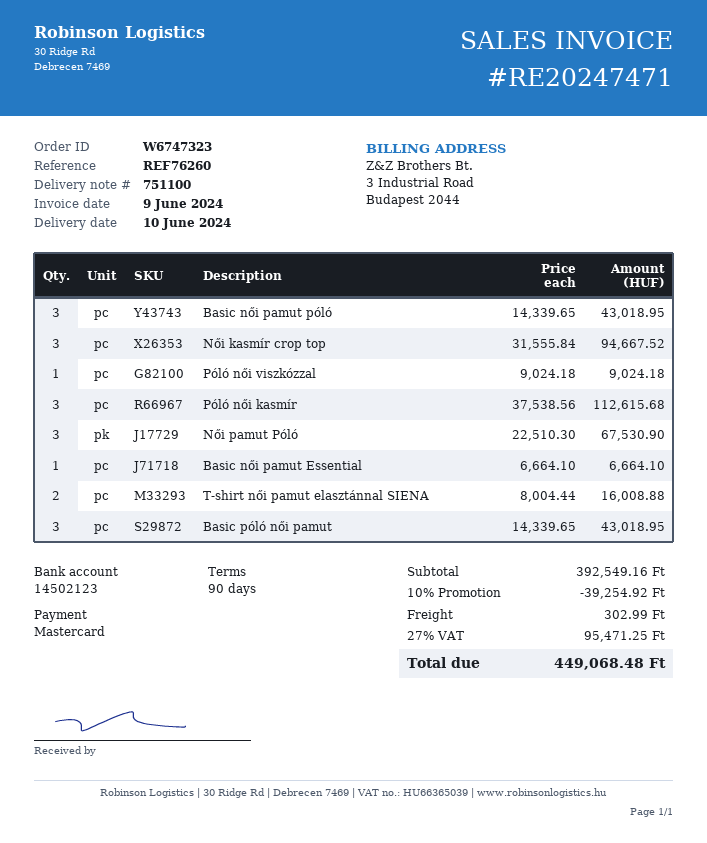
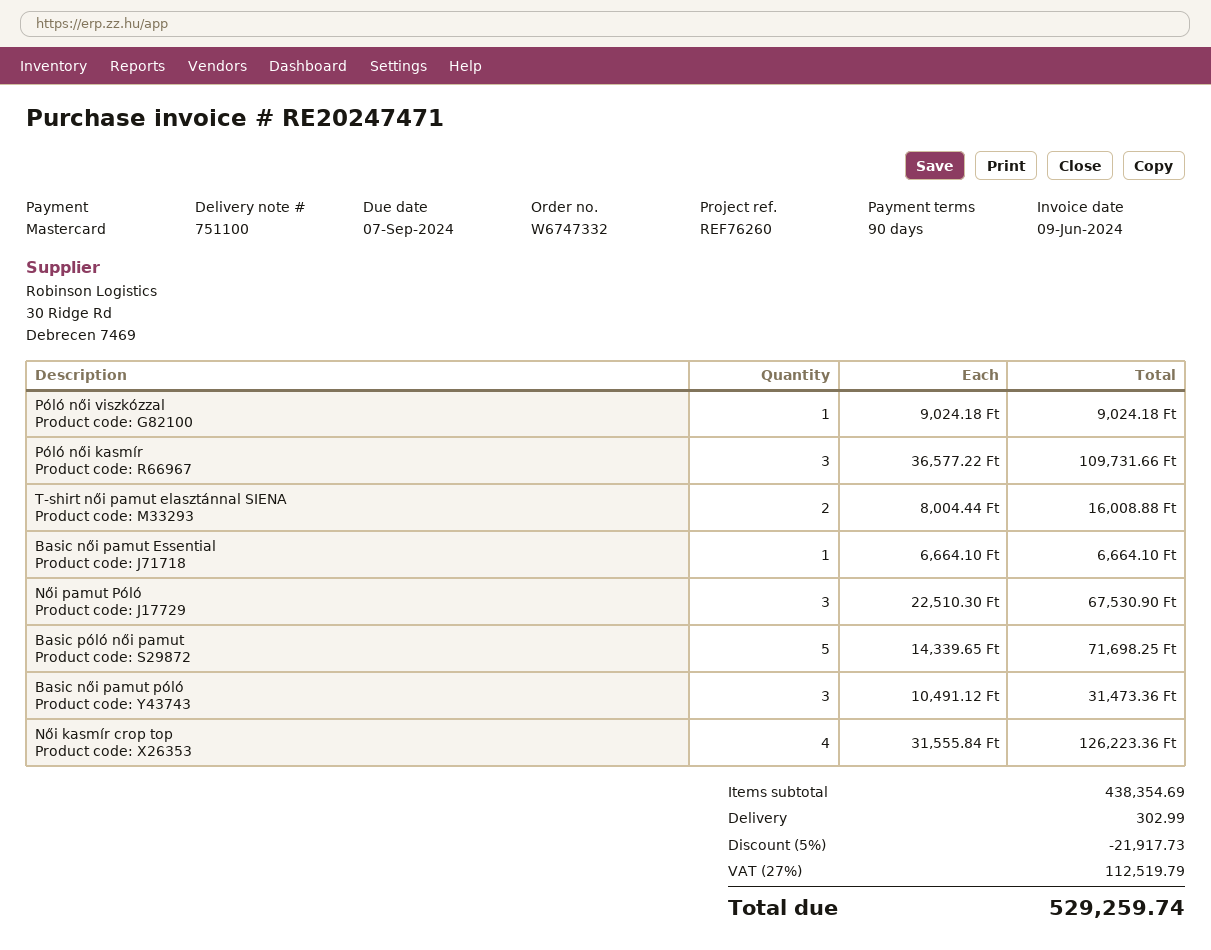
order number: W6747323 -> W6747332
Basic női pamut póló: 3 x 14339.65 = 43018.95 -> 3 x 10491.12 = 31473.36
Női kasmír crop top: 3 x 31555.84 = 94667.52 -> 4 x 31555.84 = 126223.36
Póló női kasmír: 3 x 37538.56 = 112615.68 -> 3 x 36577.22 = 109731.66
Basic póló női pamut: 3 x 14339.65 = 43018.95 -> 5 x 14339.65 = 71698.25
subtotal: 392549.16 -> 438354.69
discount: 10% = 39254.92 -> 5% = 21917.73
tax: 27% = 95471.25 -> 27% = 112519.79
total: 449068.48 -> 529259.74

